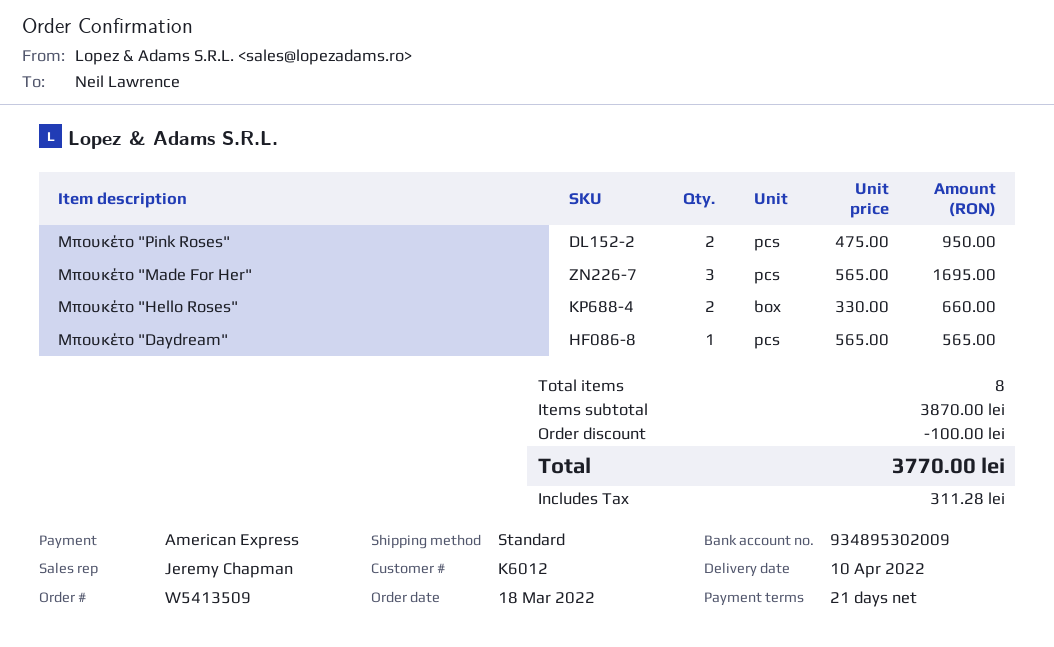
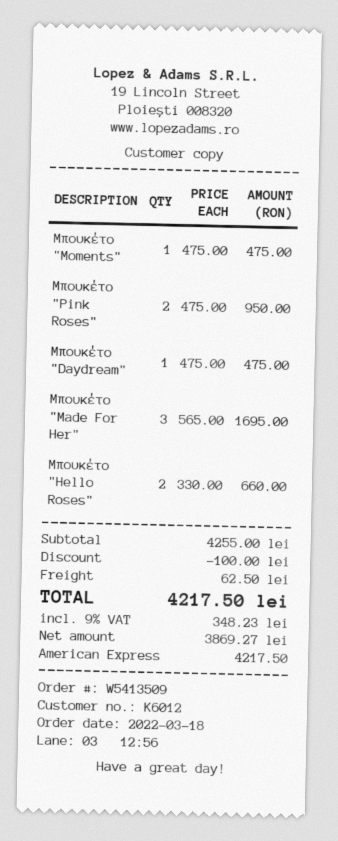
Μπουκέτο "Daydream": 1 x 565.00 = 565.00 -> 1 x 475.00 = 475.00
Μπουκέτο "Moments": none -> 1 x 475.00 = 475.00
subtotal: 3870.00 -> 4255.00
shipping: none -> 62.50
tax: 311.28 -> 348.23
total: 3770.00 -> 4217.50

